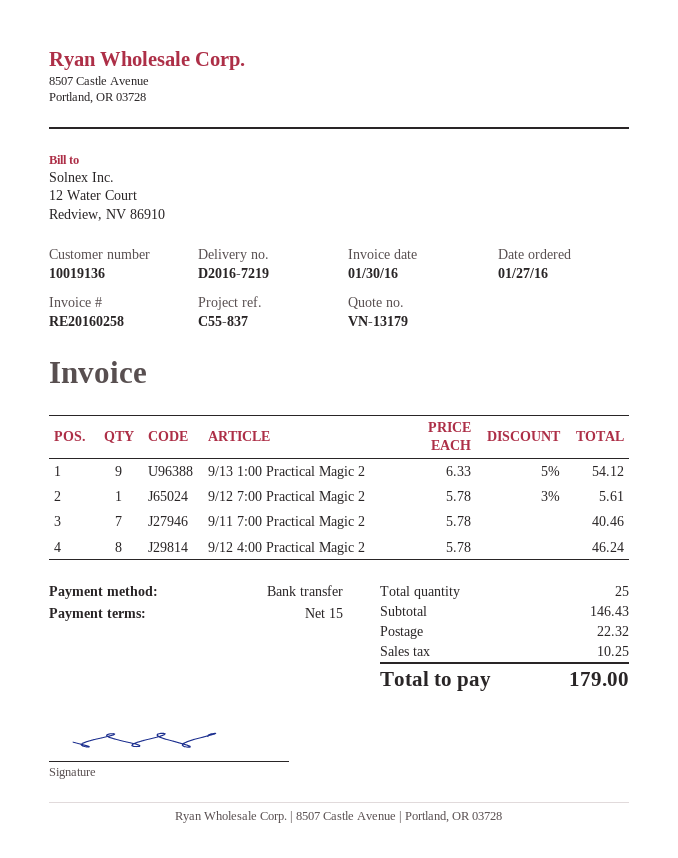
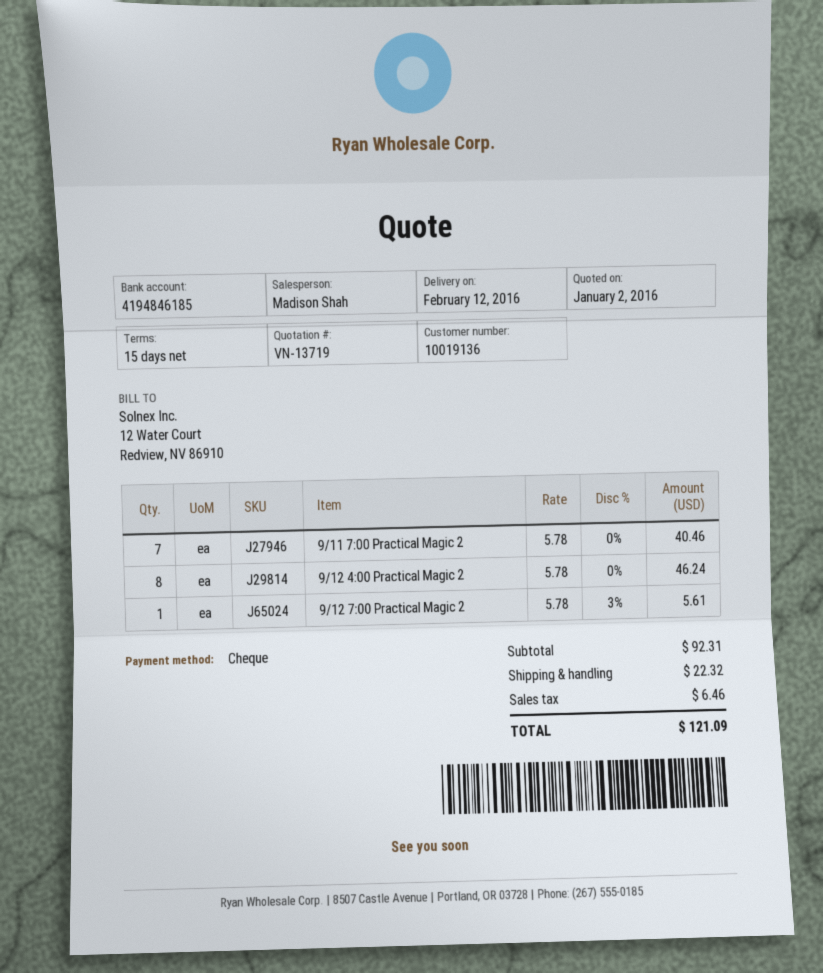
quote number: VN-13179 -> VN-13719
payment method: bank transfer -> cheque
9/13 1:00 Practical Magic 2: 9 x 6.33 - 5% = 54.12 -> none
subtotal: 146.43 -> 92.31
tax: 10.25 -> 6.46
total: 179.00 -> 121.09

